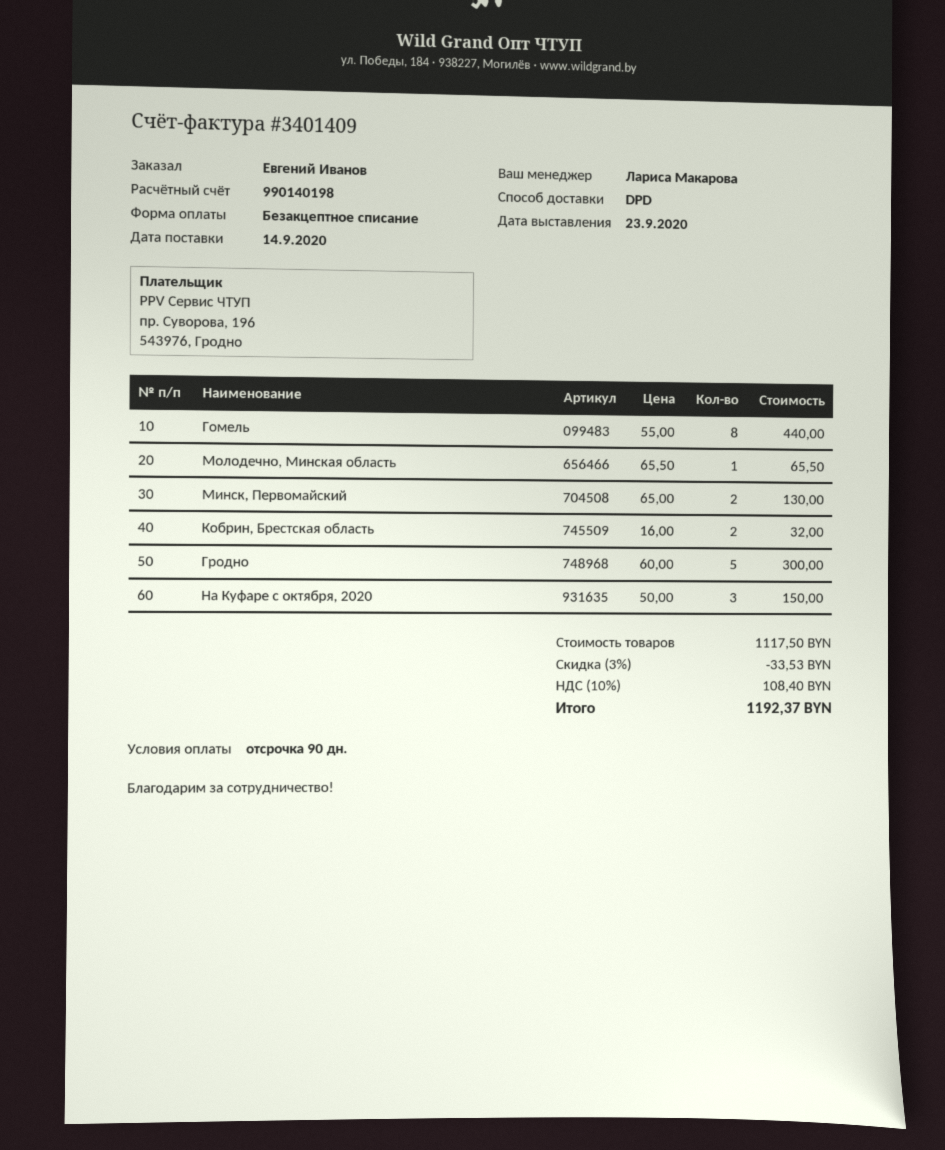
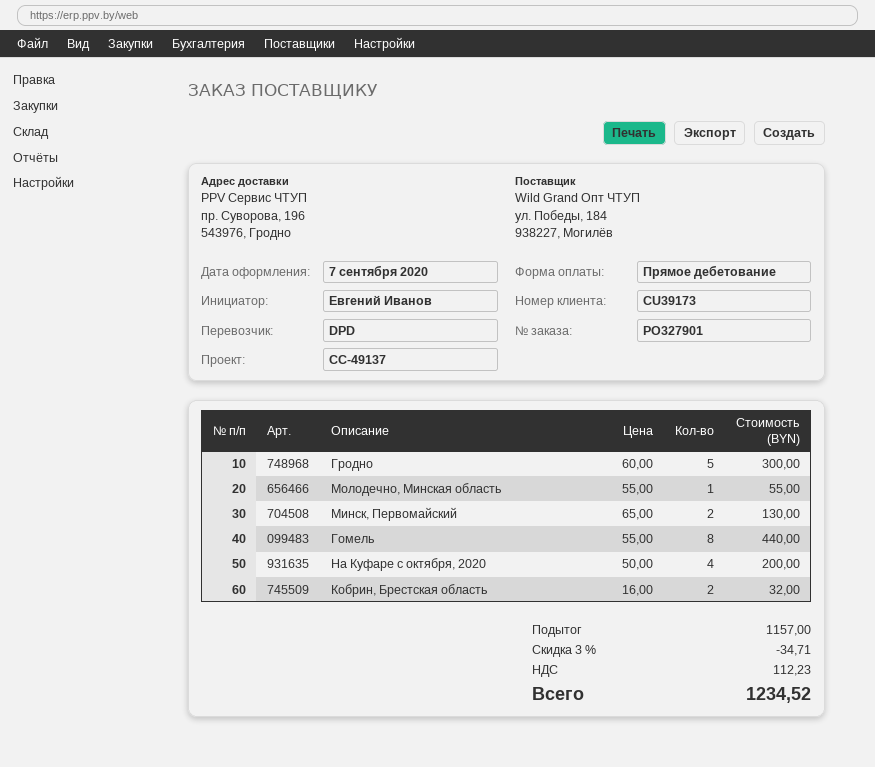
Молодечно, Минская область: 1 x 65.50 = 65.50 -> 1 x 55.00 = 55.00
На Куфаре с октября, 2020: 3 x 50.00 = 150.00 -> 4 x 50.00 = 200.00
subtotal: 1117.50 -> 1157.00
discount: 3% = 33.53 -> 3% = 34.71
tax: 108.40 -> 112.23
total: 1192.37 -> 1234.52

